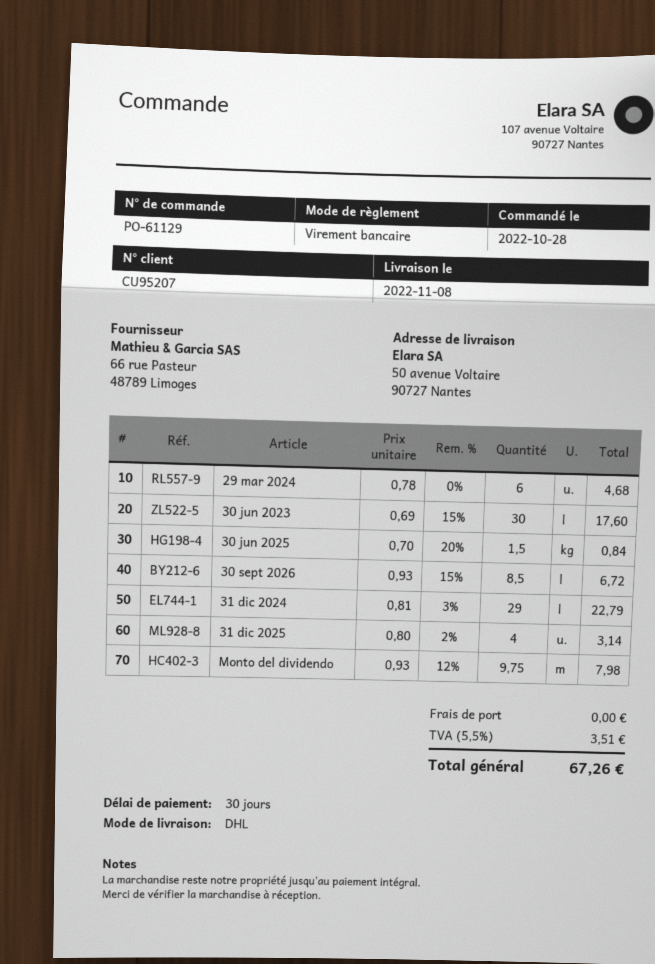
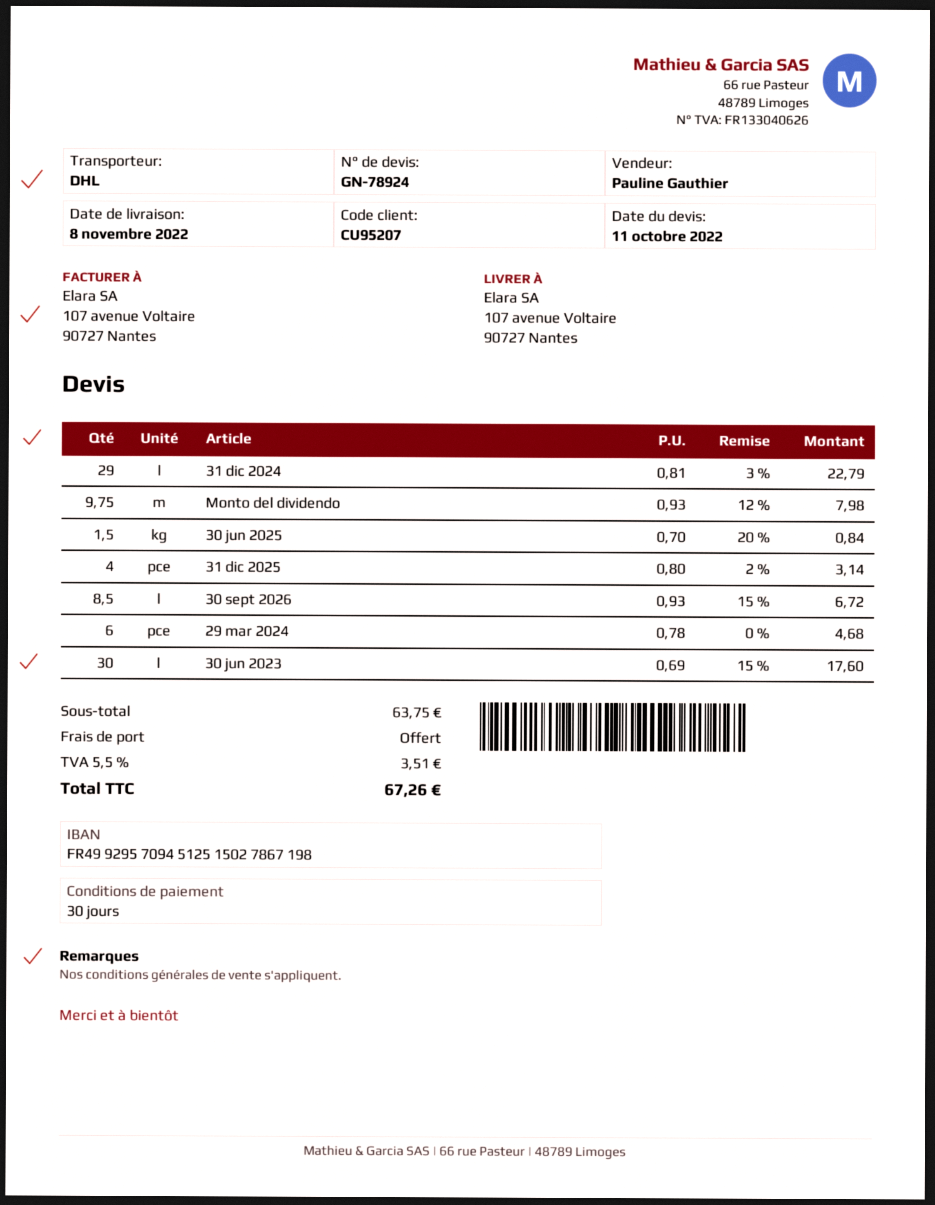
ship to: 50 avenue Voltaire, 90727 Nantes -> 107 avenue Voltaire, 90727 Nantes

